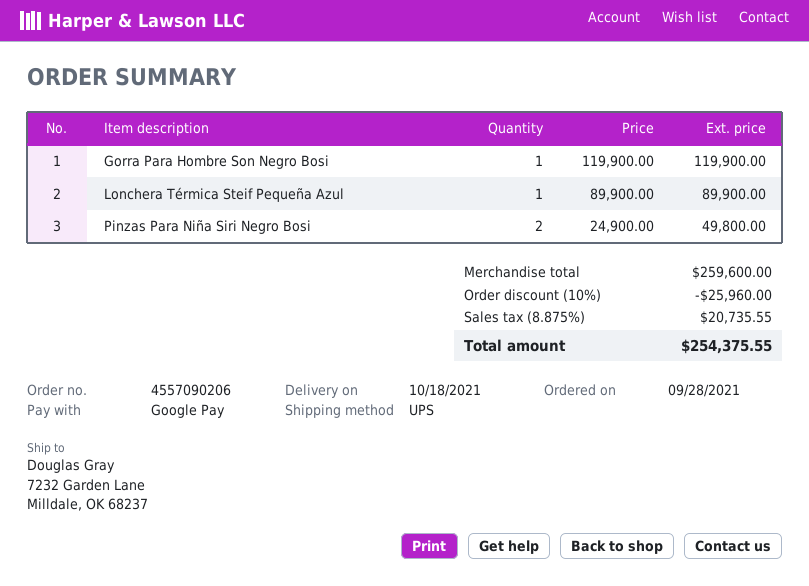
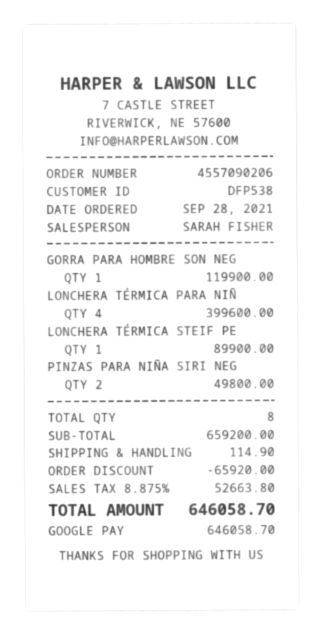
LONCHERA TÉRMICA PARA NIÑ: none -> 4 for 399600.00
subtotal: 259600.00 -> 659200.00
discount: 25960.00 -> 65920.00
shipping: none -> 114.90
tax: 8.875% = 20735.55 -> 8.875% = 52663.80
total: 254375.55 -> 646058.70

